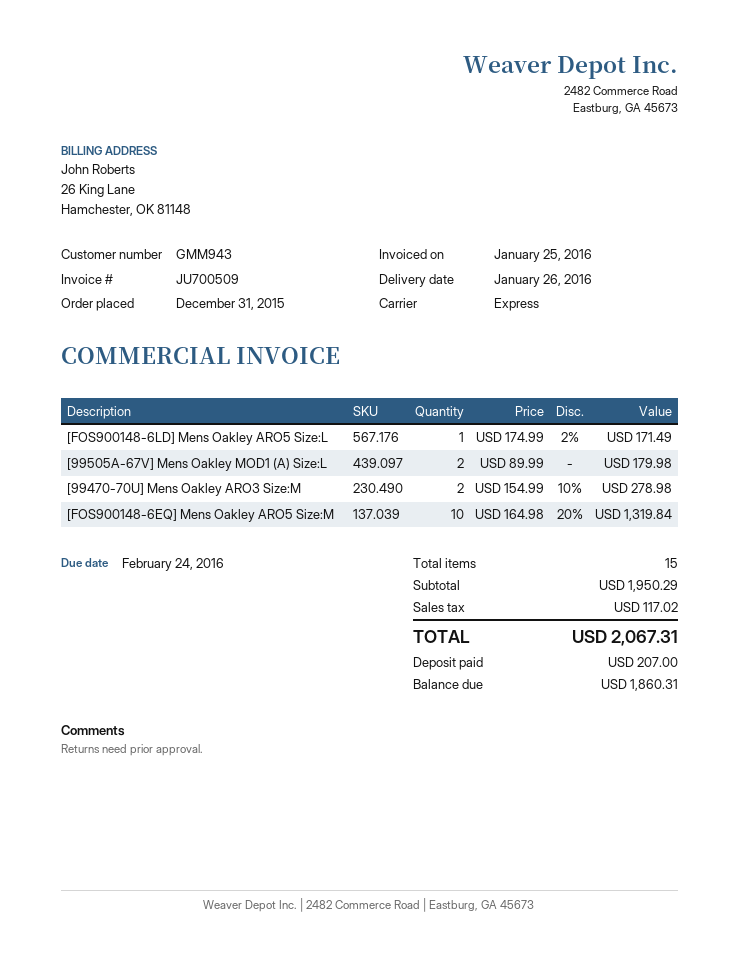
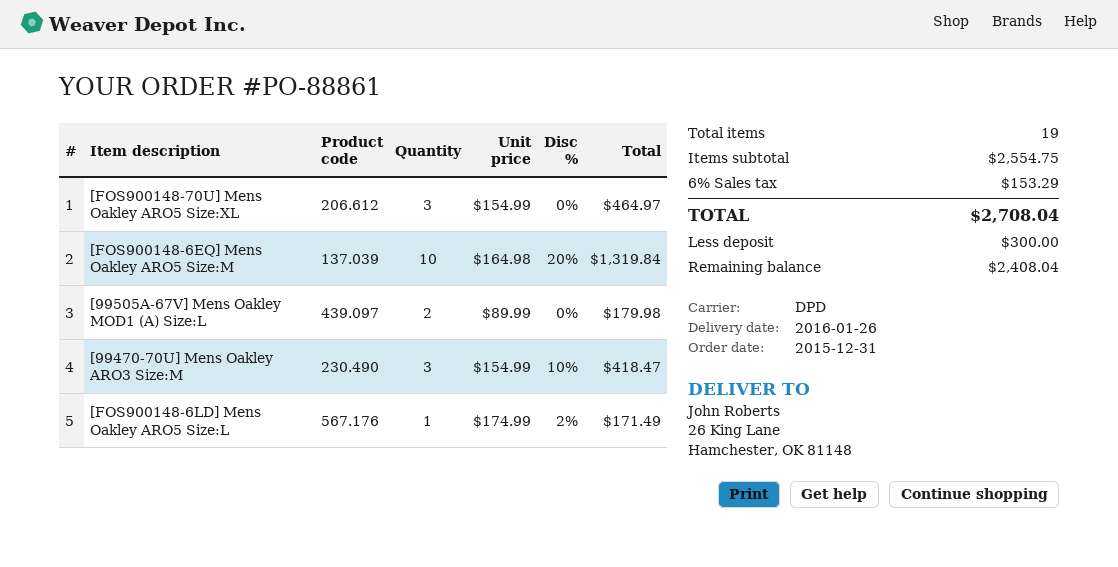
shipping method: express -> DPD
[99470-70U] Mens Oakley ARO3 Size:M: 2 x 154.99 - 10% = 278.98 -> 3 x 154.99 - 10% = 418.47
[FOS900148-70U] Mens Oakley ARO5 Size:XL: none -> 3 x 154.99 = 464.97
total quantity: 15 -> 19
subtotal: 1950.29 -> 2554.75
tax: 117.02 -> 153.29
total: 2067.31 -> 2708.04
deposit: 207.00 -> 300.00
balance: 1860.31 -> 2408.04

